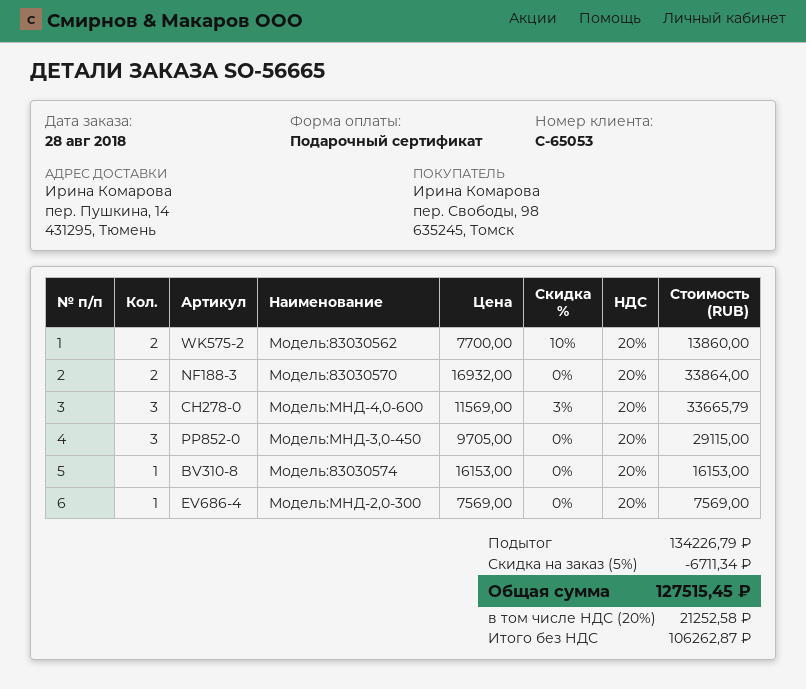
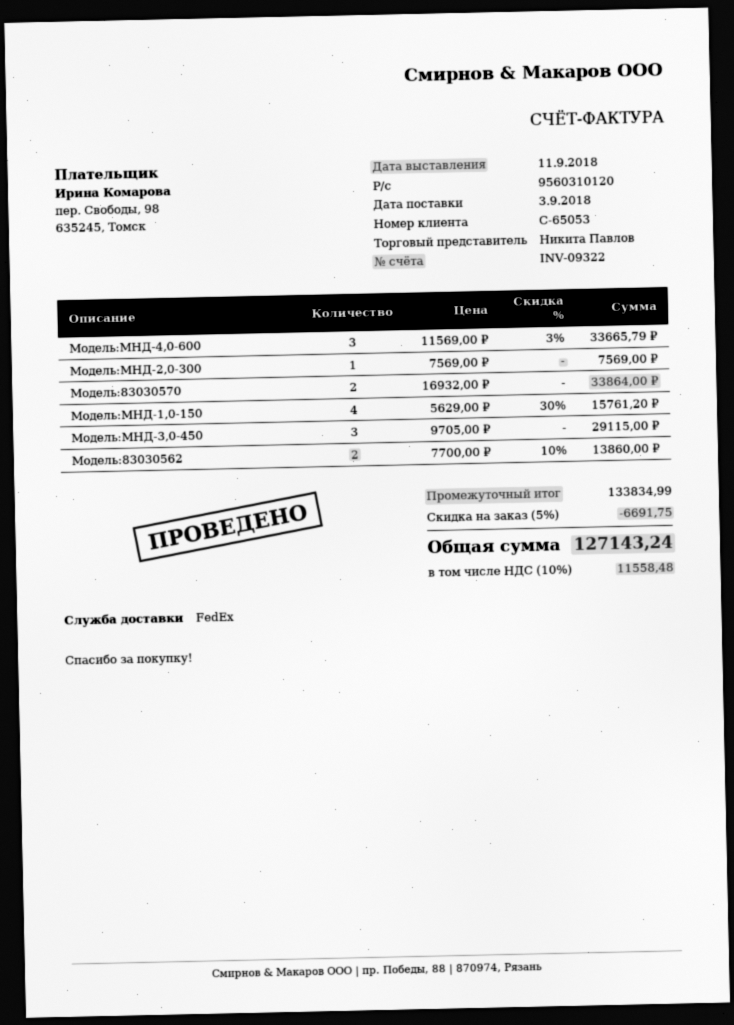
Модель:83030574: 1 x 16153.00 = 16153.00 -> none
Модель:МНД-1,0-150: none -> 4 x 5629.00 - 30% = 15761.20
subtotal: 134226.79 -> 133834.99
discount: 5% = 6711.34 -> 5% = 6691.75
tax: 20% = 21252.58 -> 10% = 11558.48
total: 127515.45 -> 127143.24

